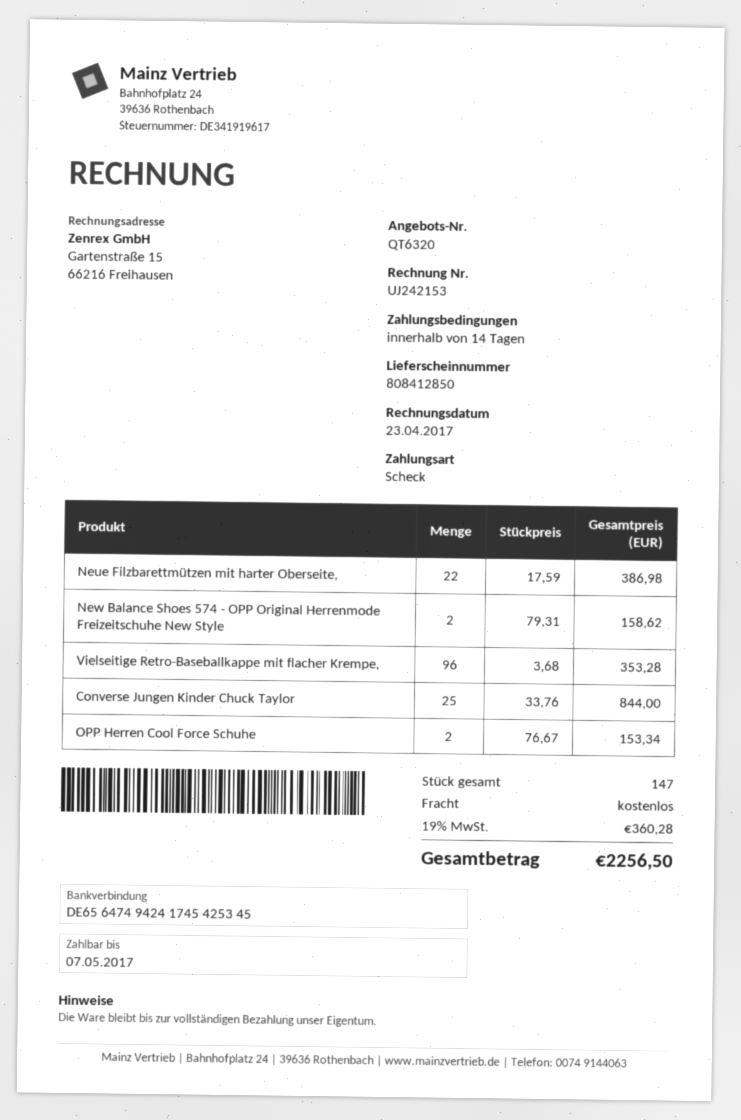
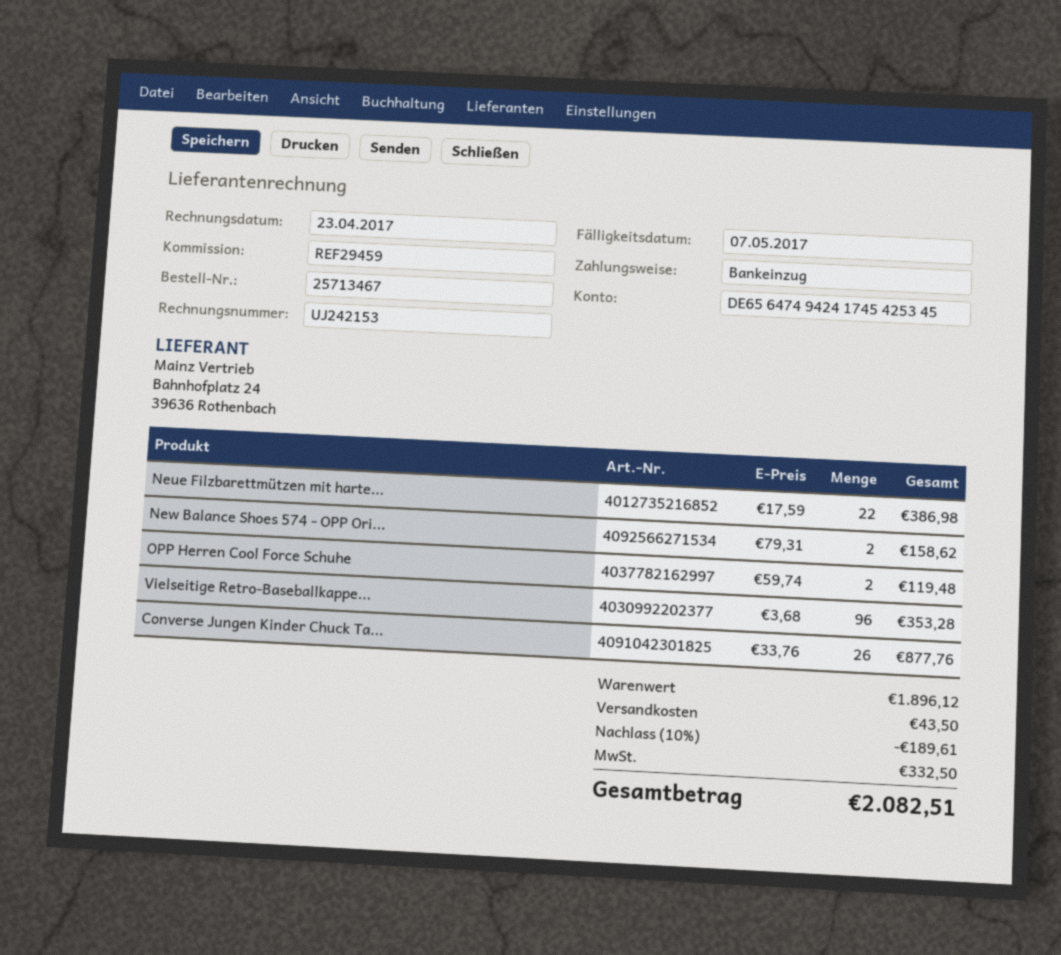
payment method: cheque -> direct debit
Converse Jungen Kinder Chuck Taylor: 25 x 33.76 = 844.00 -> 26 x 33.76 = 877.76
OPP Herren Cool Force Schuhe: 2 x 76.67 = 153.34 -> 2 x 59.74 = 119.48
discount: none -> 10% = 189.61
shipping: 0.00 -> 43.50
tax: 360.28 -> 332.50
total: 2256.50 -> 2082.51

